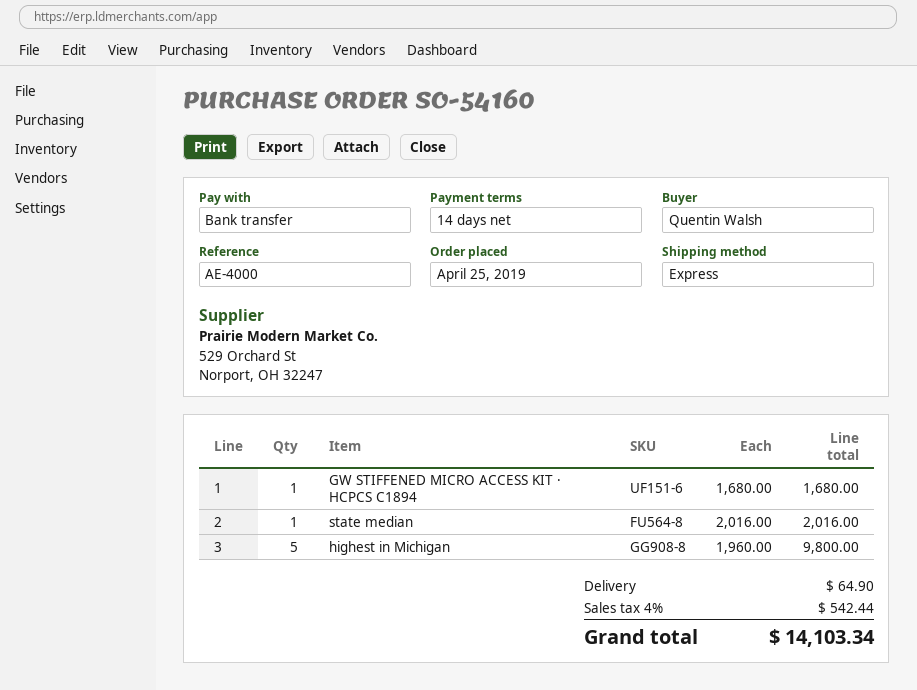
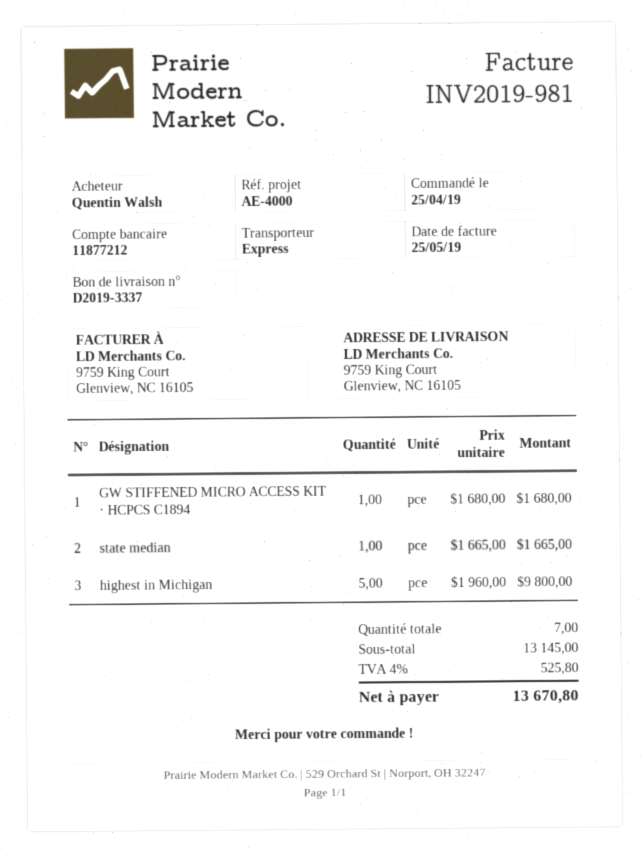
state median: 1 x 2016.00 = 2016.00 -> 1 x 1665.00 = 1665.00
shipping: 64.90 -> none
tax: 4% = 542.44 -> 4% = 525.80
total: 14103.34 -> 13670.80

